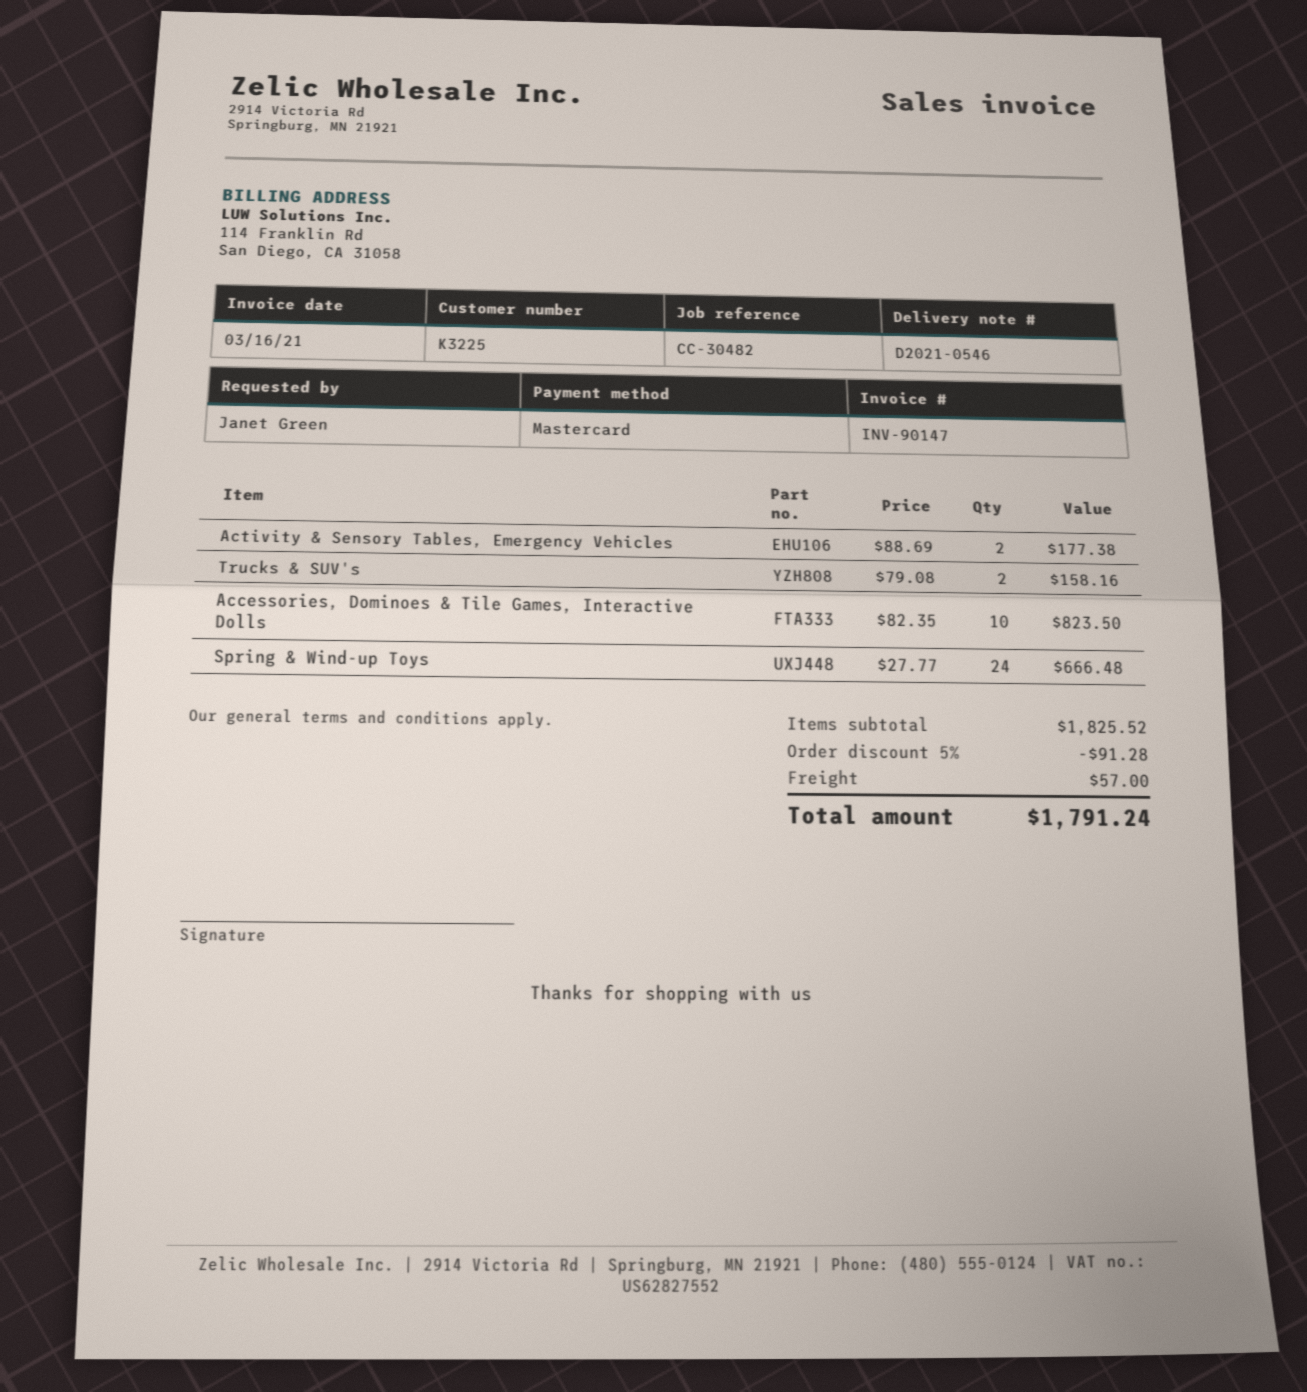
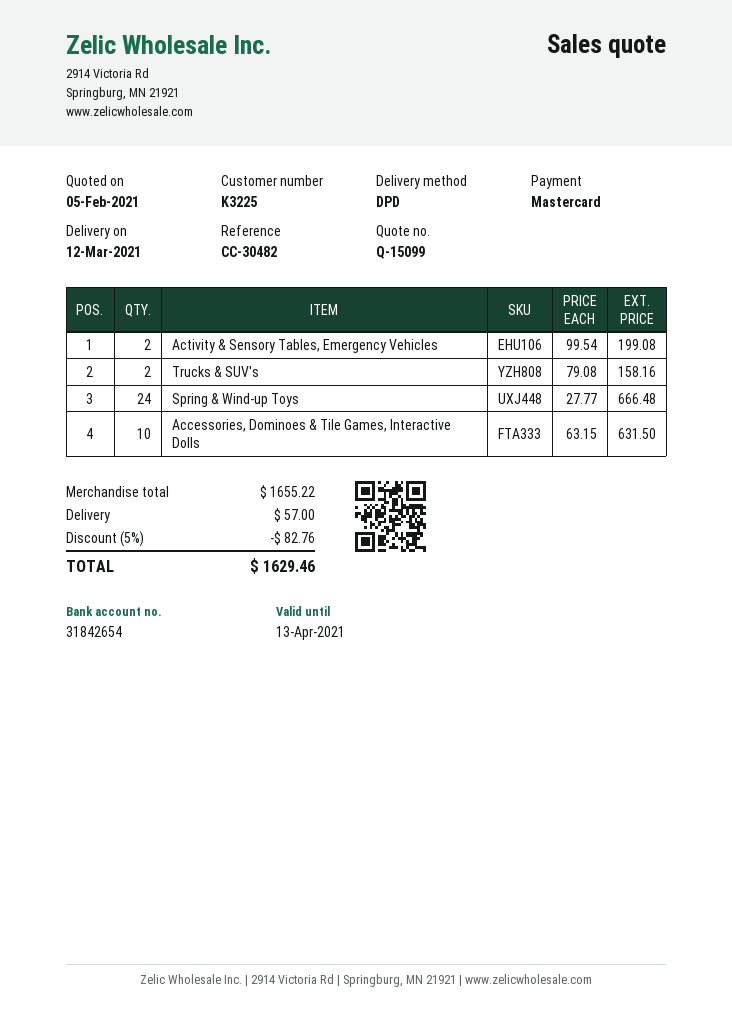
Activity & Sensory Tables, Emergency Vehicles: 2 x 88.69 = 177.38 -> 2 x 99.54 = 199.08
Accessories, Dominoes & Tile Games, Interactive Dolls: 10 x 82.35 = 823.50 -> 10 x 63.15 = 631.50
subtotal: 1825.52 -> 1655.22
discount: 5% = 91.28 -> 5% = 82.76
total: 1791.24 -> 1629.46

